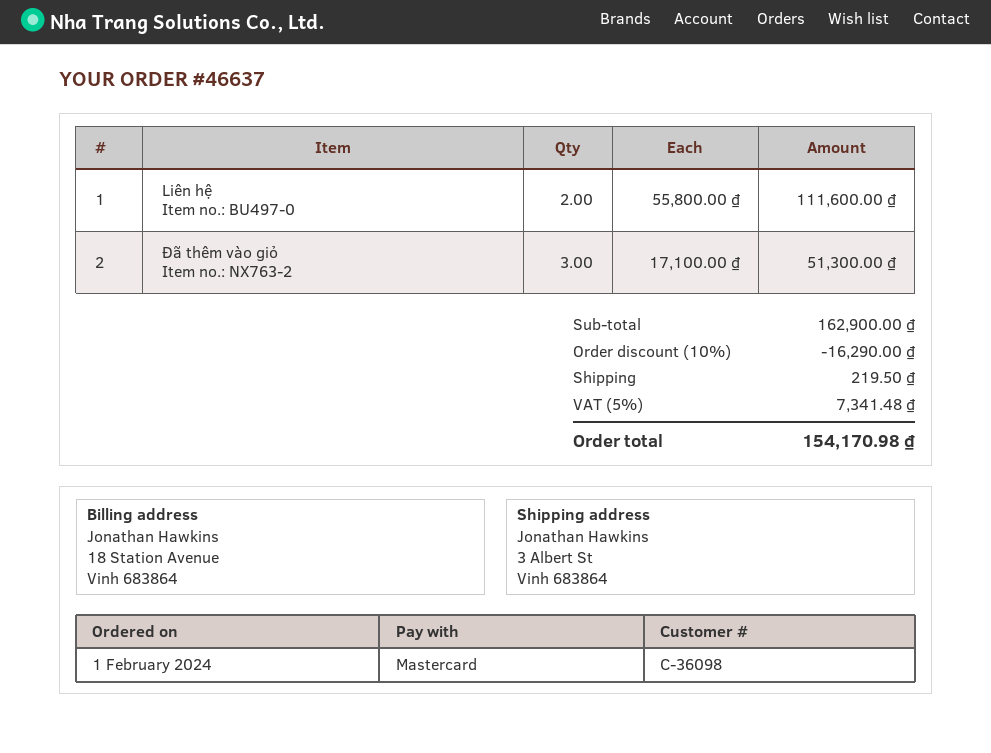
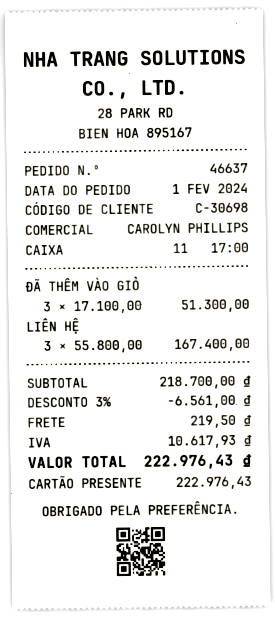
customer number: C-36098 -> C-30698
payment method: Mastercard -> gift card
Liên hệ: 2 x 55800.00 = 111600.00 -> 3 x 55800.00 = 167400.00
subtotal: 162900.00 -> 218700.00
discount: 10% = 16290.00 -> 3% = 6561.00
tax: 7341.48 -> 10617.93
total: 154170.98 -> 222976.43

